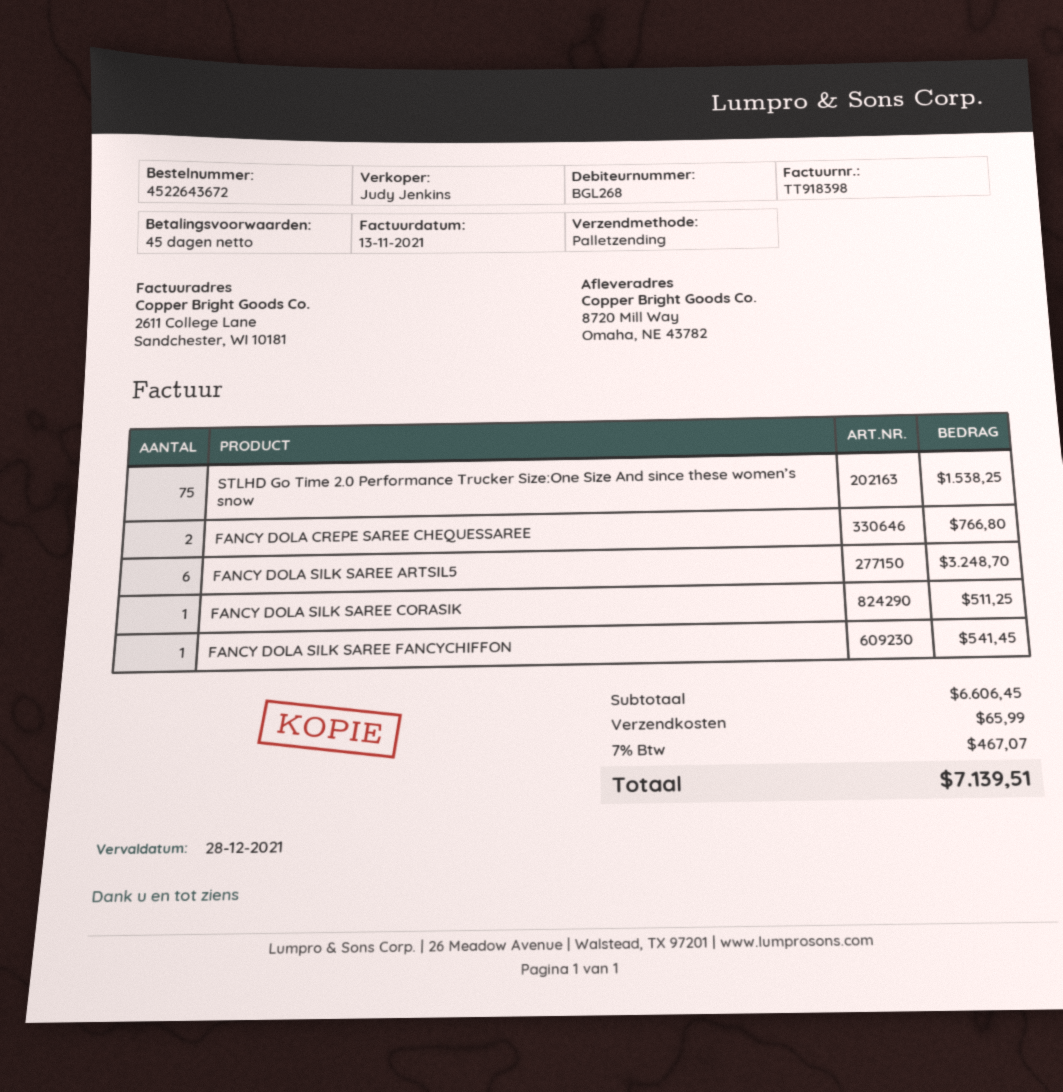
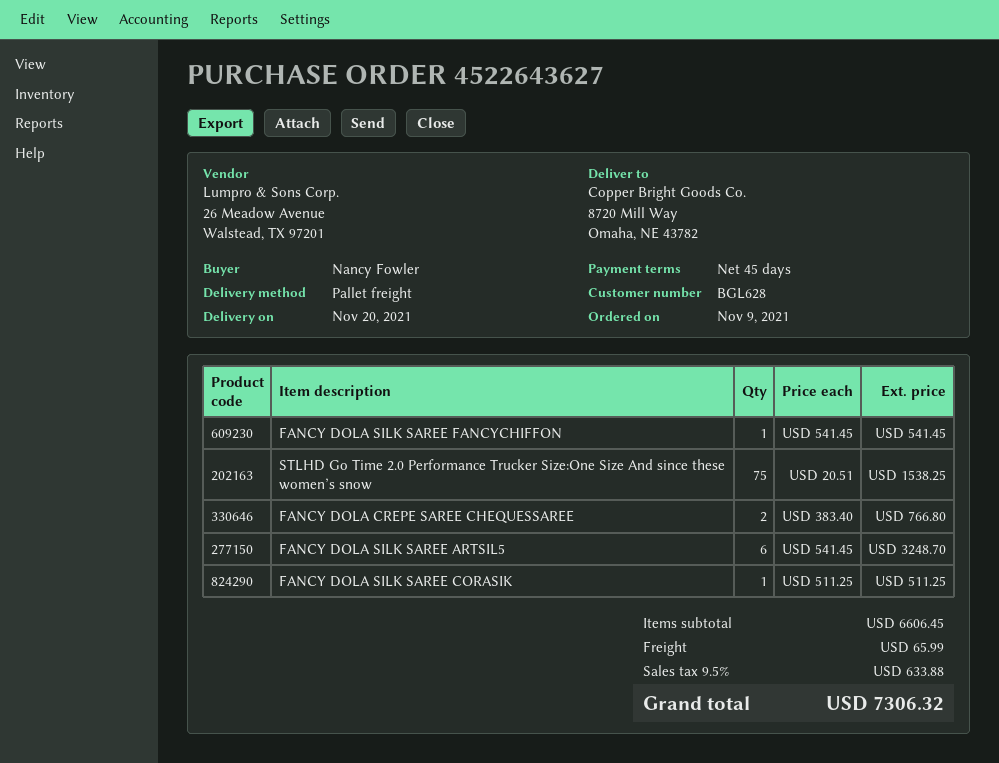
order number: 4522643672 -> 4522643627
customer number: BGL268 -> BGL628
tax: 7% = 467.07 -> 9.5% = 633.88
total: 7139.51 -> 7306.32

